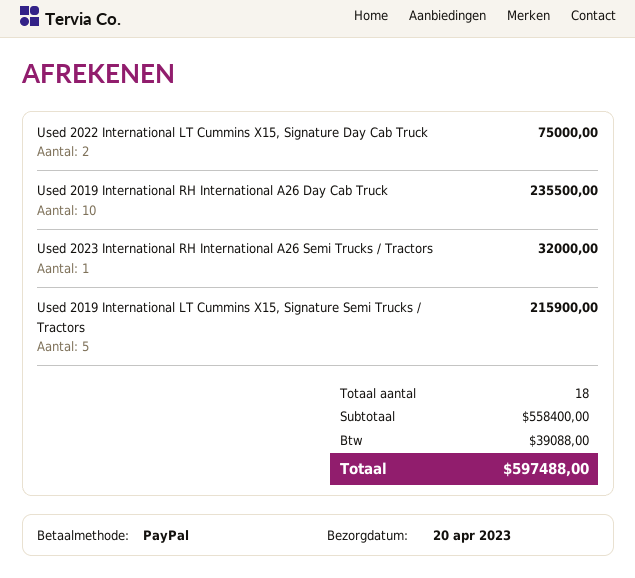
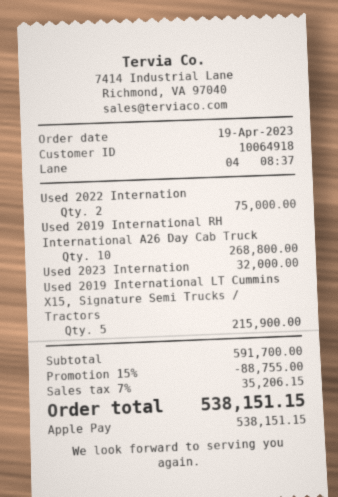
payment method: PayPal -> Apple Pay
Used 2019 International RH International A26 Day Cab Truck: 10 for 235500.00 -> 10 for 268800.00
subtotal: 558400.00 -> 591700.00
discount: none -> 15% = 88755.00
tax: 39088.00 -> 35206.15
total: 597488.00 -> 538151.15

